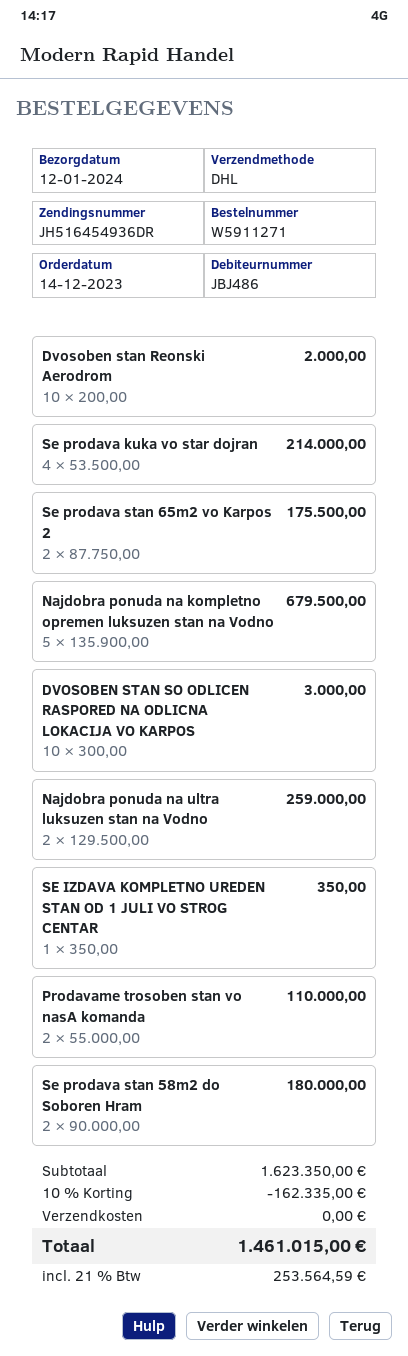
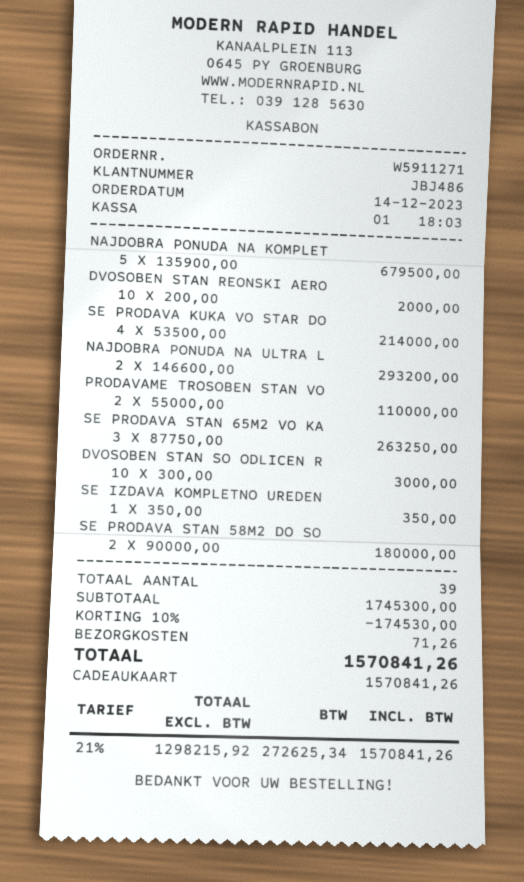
Se prodava stan 65m2 vo Karpos 2: 2 x 87750.00 = 175500.00 -> 3 x 87750.00 = 263250.00
Najdobra ponuda na ultra luksuzen stan na Vodno: 2 x 129500.00 = 259000.00 -> 2 x 146600.00 = 293200.00
subtotal: 1623350.00 -> 1745300.00
discount: 10% = 162335.00 -> 10% = 174530.00
shipping: 0.00 -> 71.26
tax: 21% = 253564.59 -> 21% = 272625.34
total: 1461015.00 -> 1570841.26

